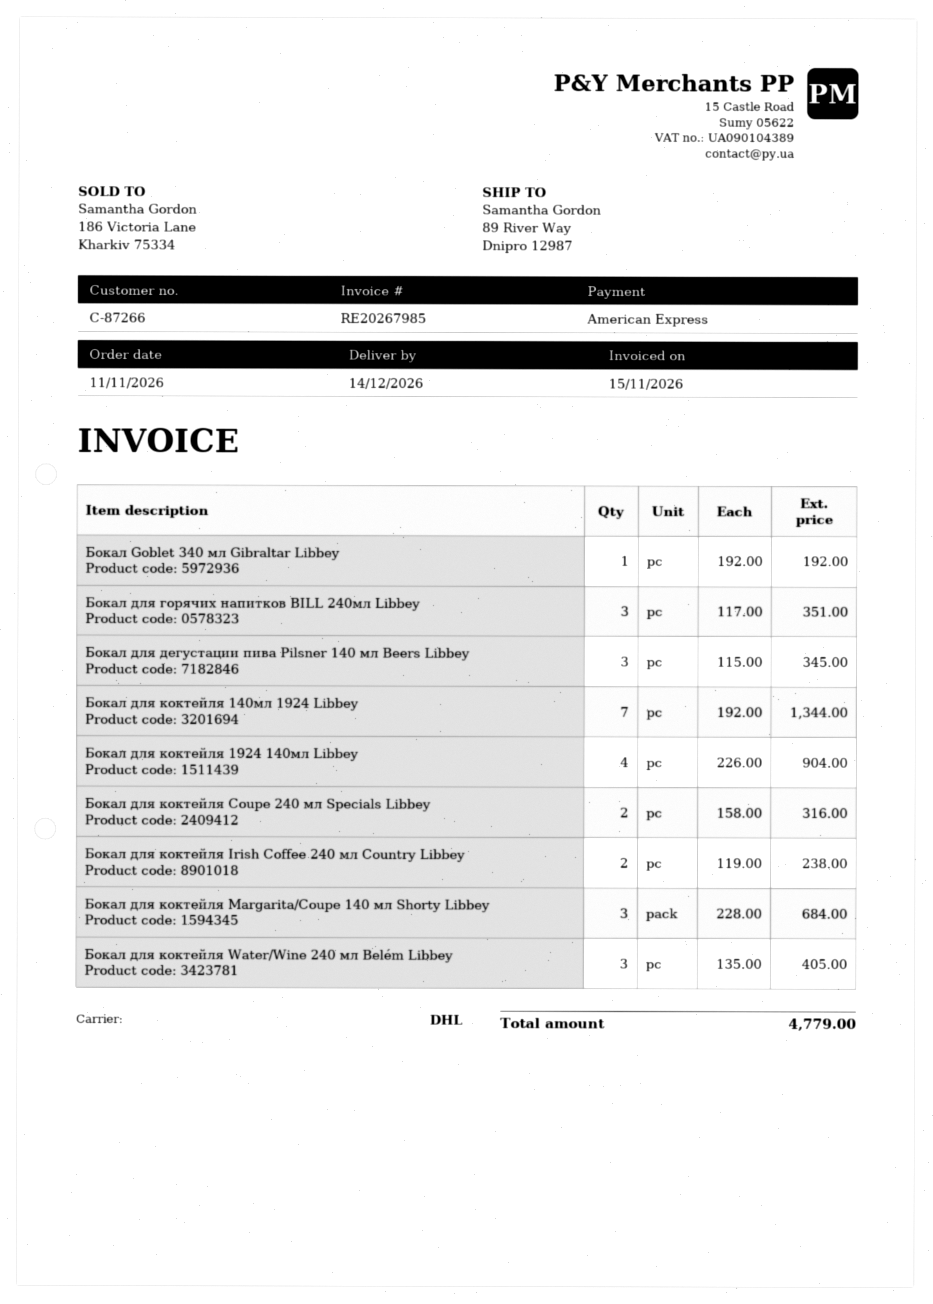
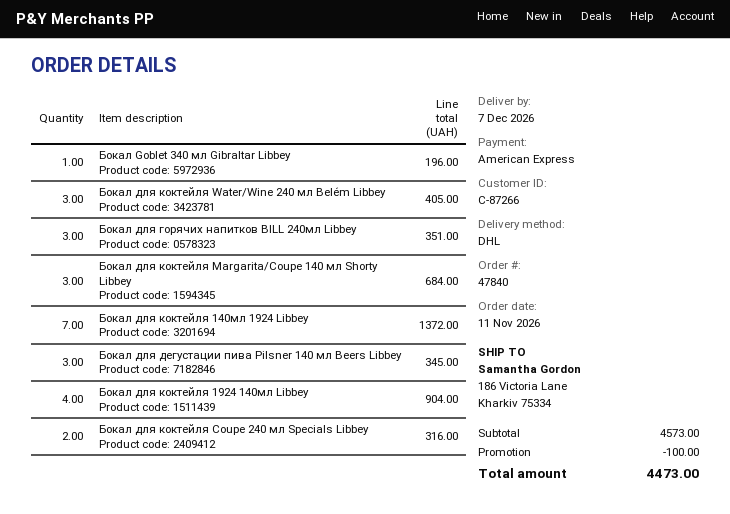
delivery date: 2026-12-14 -> 2026-12-07
ship to: 89 River Way, Dnipro 12987 -> 186 Victoria Lane, Kharkiv 75334
Бокал Goblet 340 мл Gibraltar Libbey: 1 for 192.00 -> 1 for 196.00
Бокал для коктейля 140мл 1924 Libbey: 7 for 1344.00 -> 7 for 1372.00
Бокал для коктейля Irish Coffee 240 мл Country Libbey: 2 for 238.00 -> none
discount: none -> 100.00
total: 4779.00 -> 4473.00

